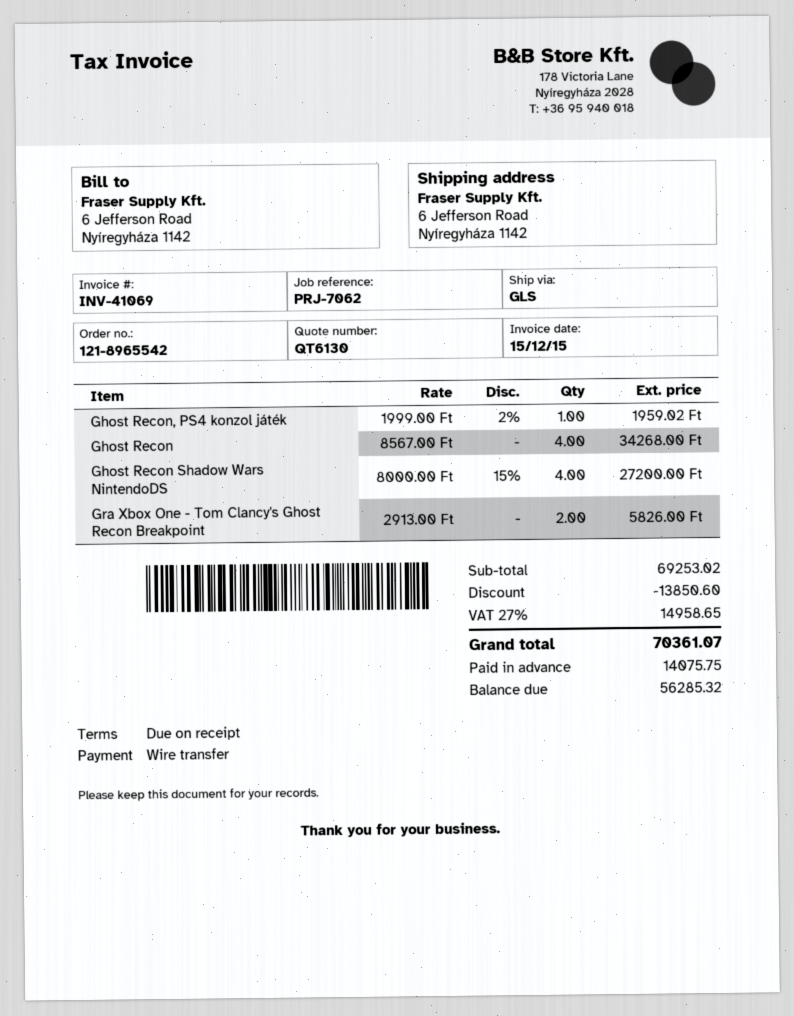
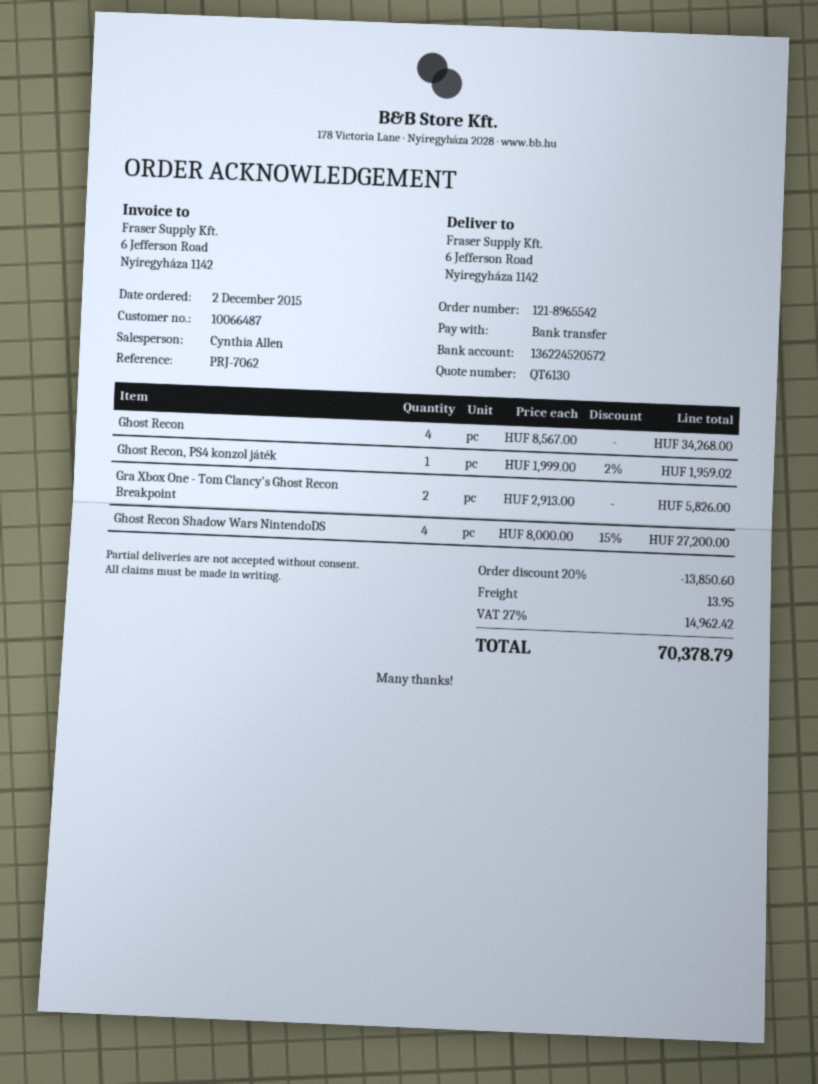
shipping: none -> 13.95
tax: 27% = 14958.65 -> 27% = 14962.42
total: 70361.07 -> 70378.79

